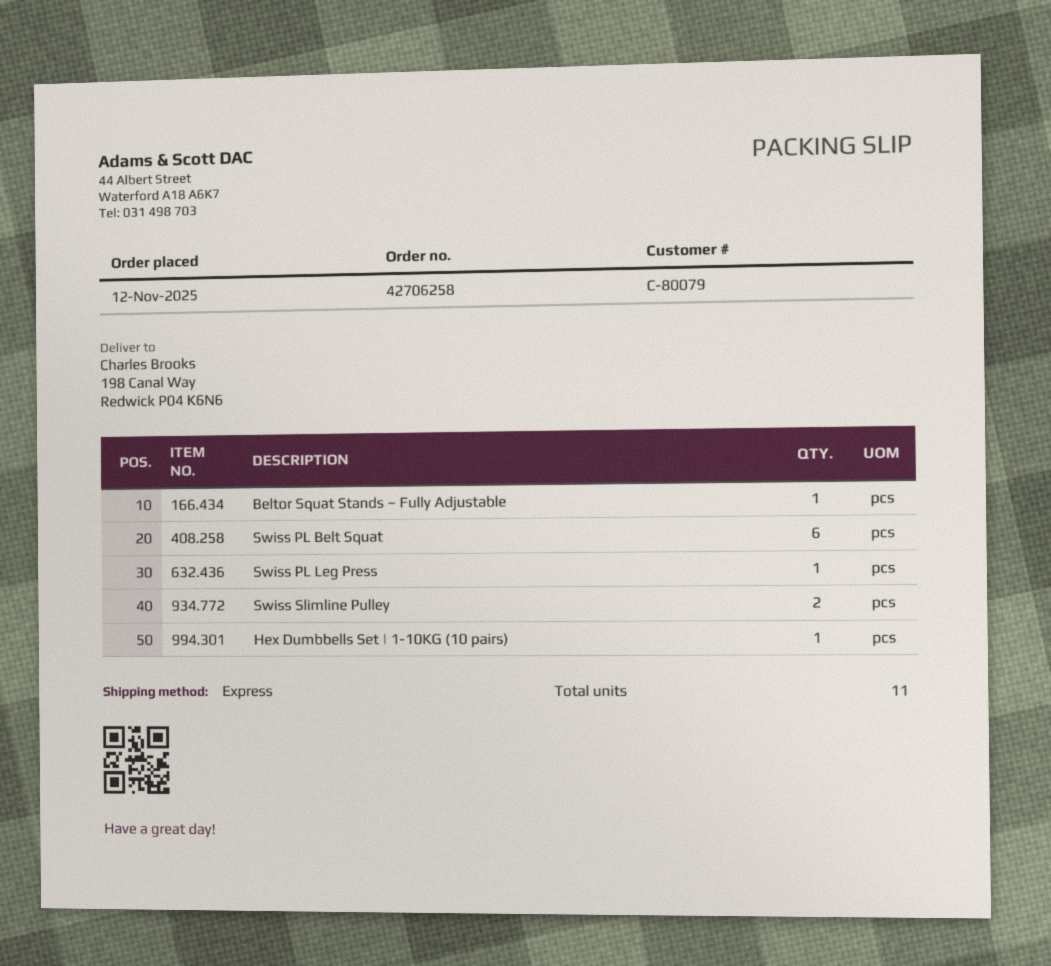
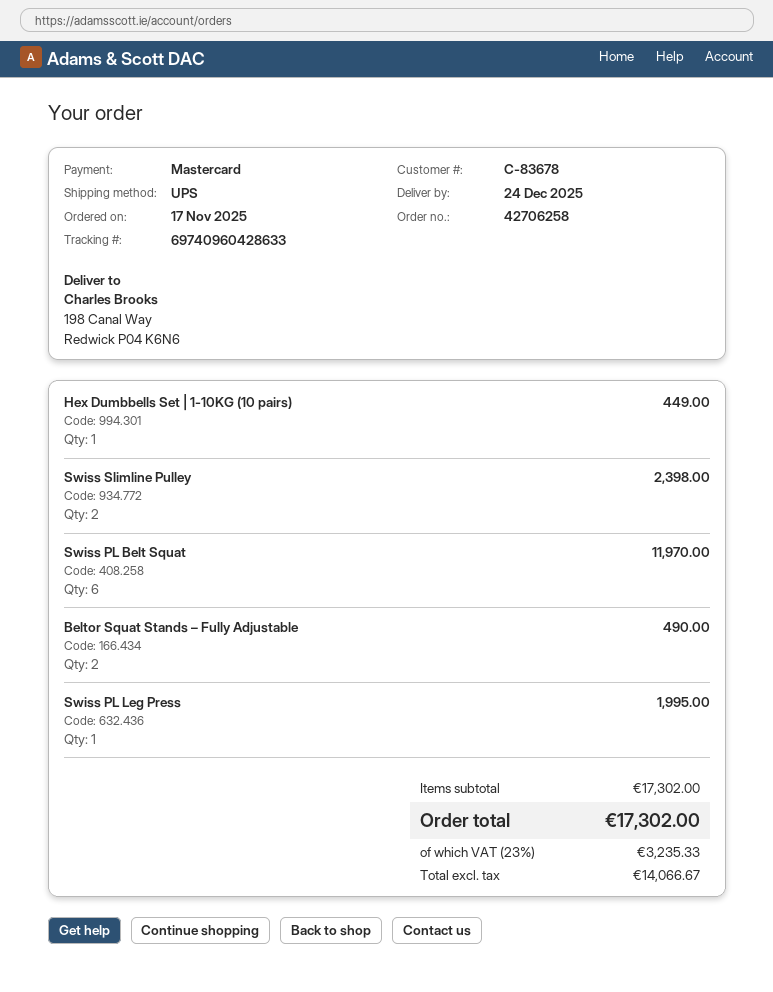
order date: 2025-11-12 -> 2025-11-17
customer number: C-80079 -> C-83678
shipping method: express -> UPS
Beltor Squat Stands – Fully Adjustable: 1 -> 2

